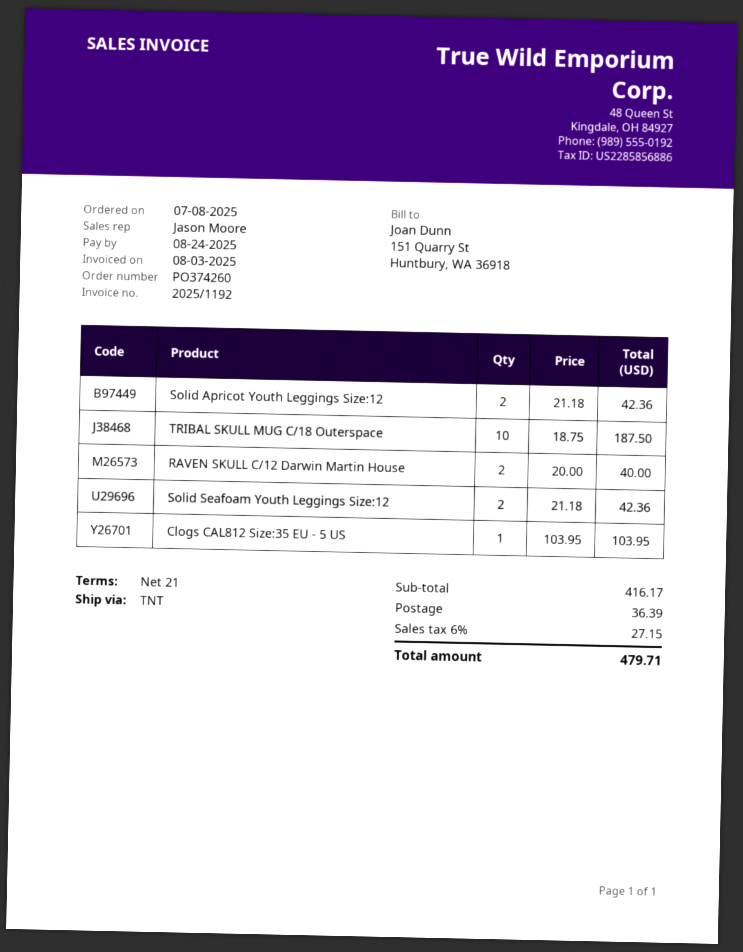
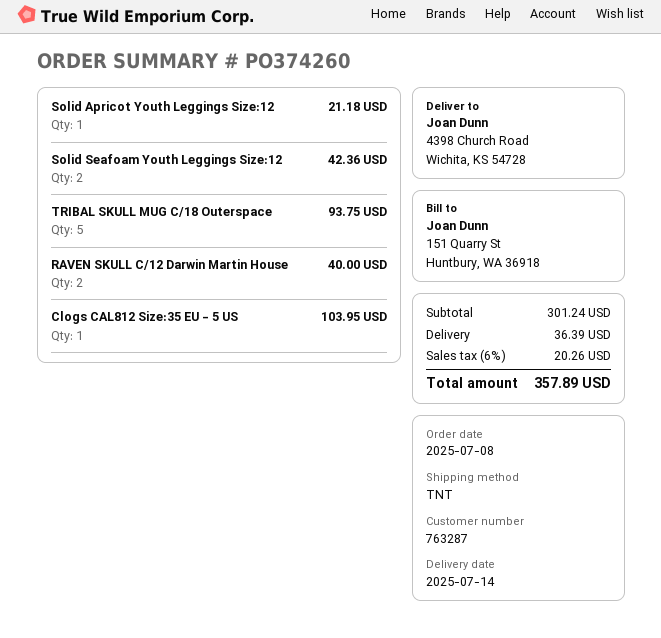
Solid Apricot Youth Leggings Size:12: 2 for 42.36 -> 1 for 21.18
TRIBAL SKULL MUG C/18 Outerspace: 10 for 187.50 -> 5 for 93.75
subtotal: 416.17 -> 301.24
tax: 6% = 27.15 -> 6% = 20.26
total: 479.71 -> 357.89

